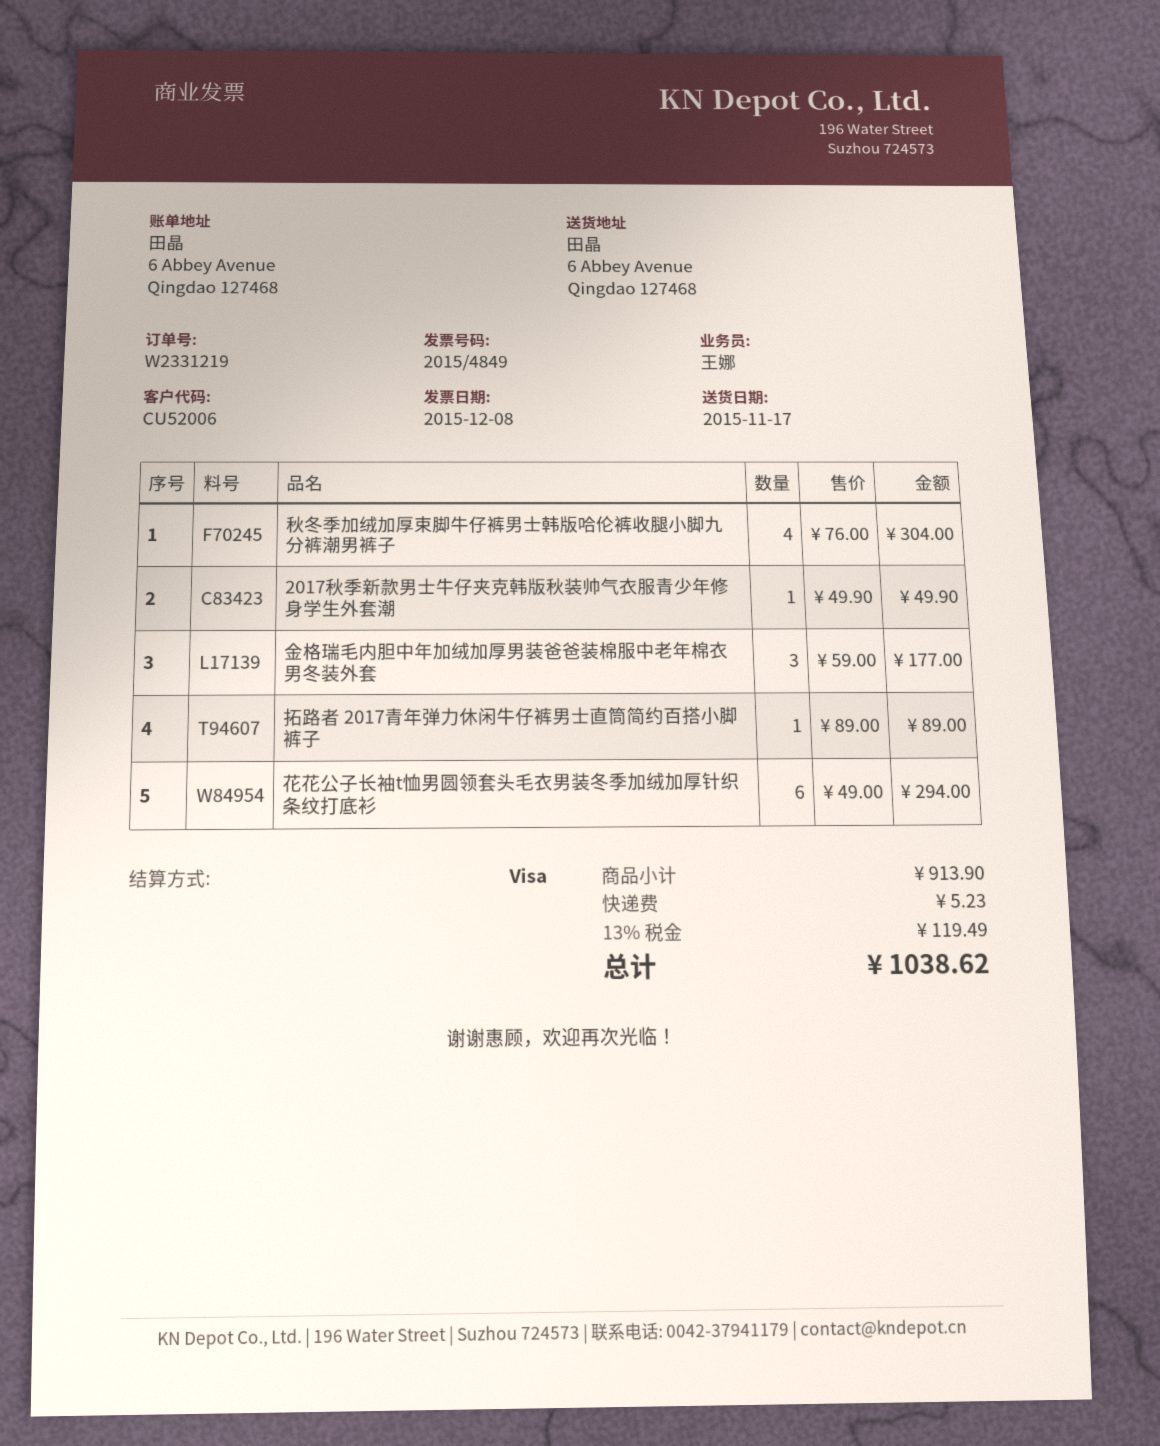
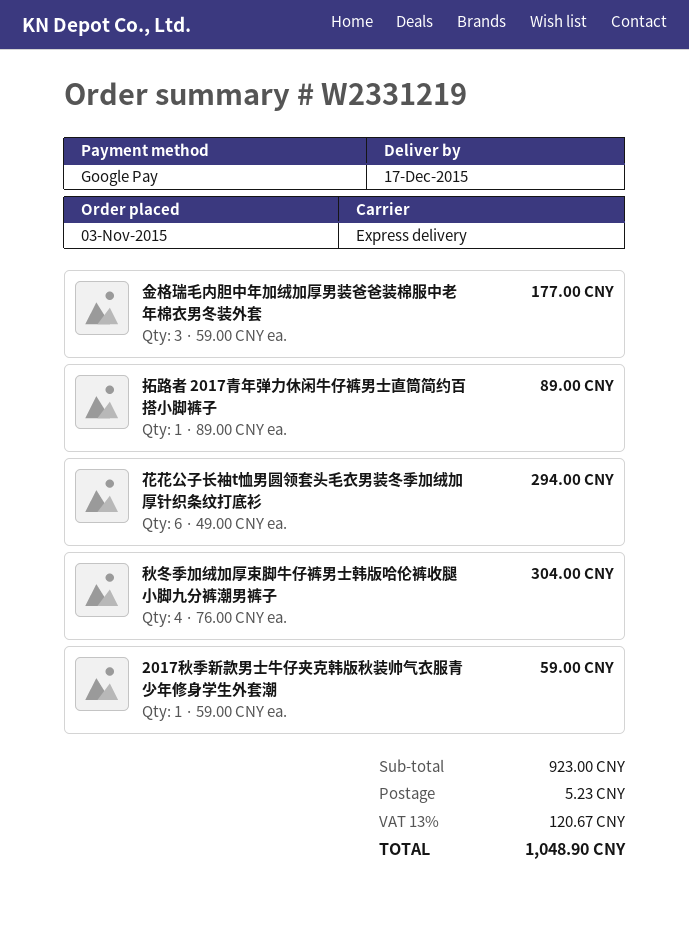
delivery date: 2015-11-17 -> 2015-12-17
payment method: Visa -> Google Pay
2017秋季新款男士牛仔夹克韩版秋装帅气衣服青少年修身学生外套潮: 1 x 49.90 = 49.90 -> 1 x 59.00 = 59.00
subtotal: 913.90 -> 923.00
tax: 13% = 119.49 -> 13% = 120.67
total: 1038.62 -> 1048.90

